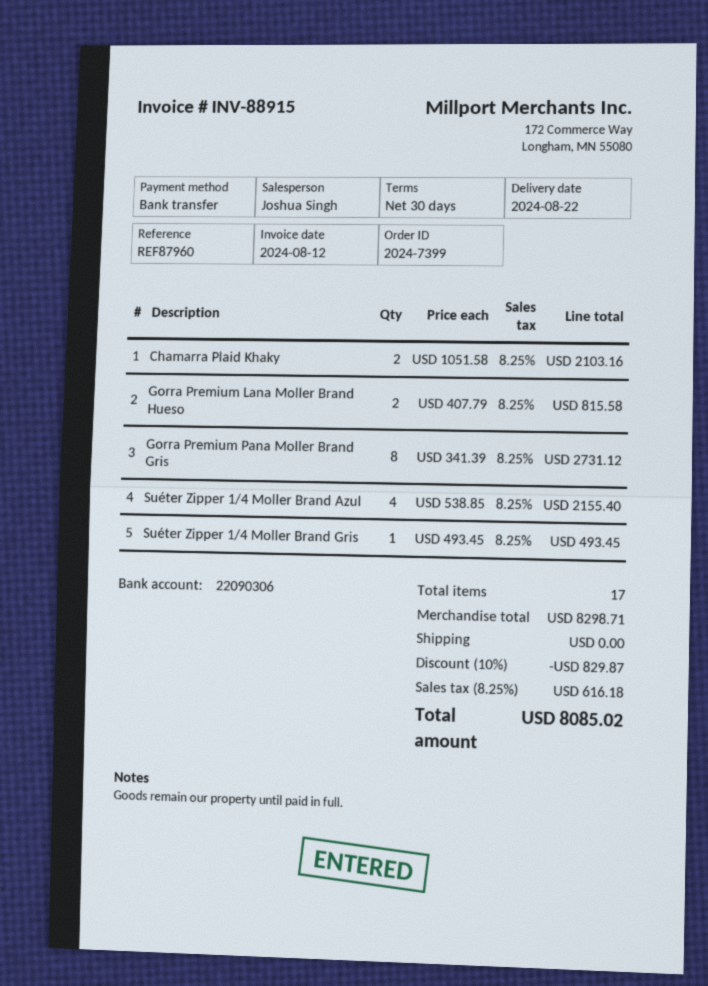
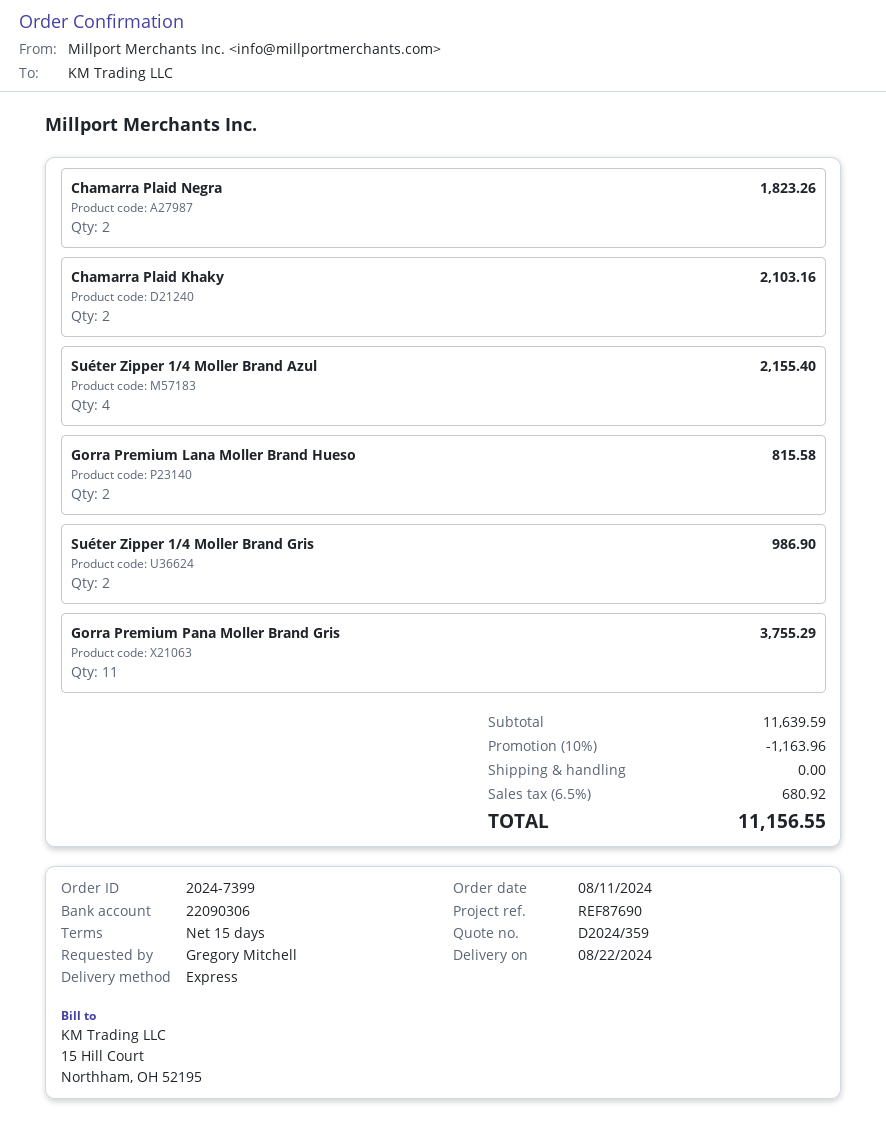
payment terms: 30 days -> 15 days
reference: REF87960 -> REF87690
Gorra Premium Pana Moller Brand Gris: 8 for 2731.12 -> 11 for 3755.29
Suéter Zipper 1/4 Moller Brand Gris: 1 for 493.45 -> 2 for 986.90
Chamarra Plaid Negra: none -> 2 for 1823.26
subtotal: 8298.71 -> 11639.59
discount: 10% = 829.87 -> 10% = 1163.96
tax: 8.25% = 616.18 -> 6.5% = 680.92
total: 8085.02 -> 11156.55

